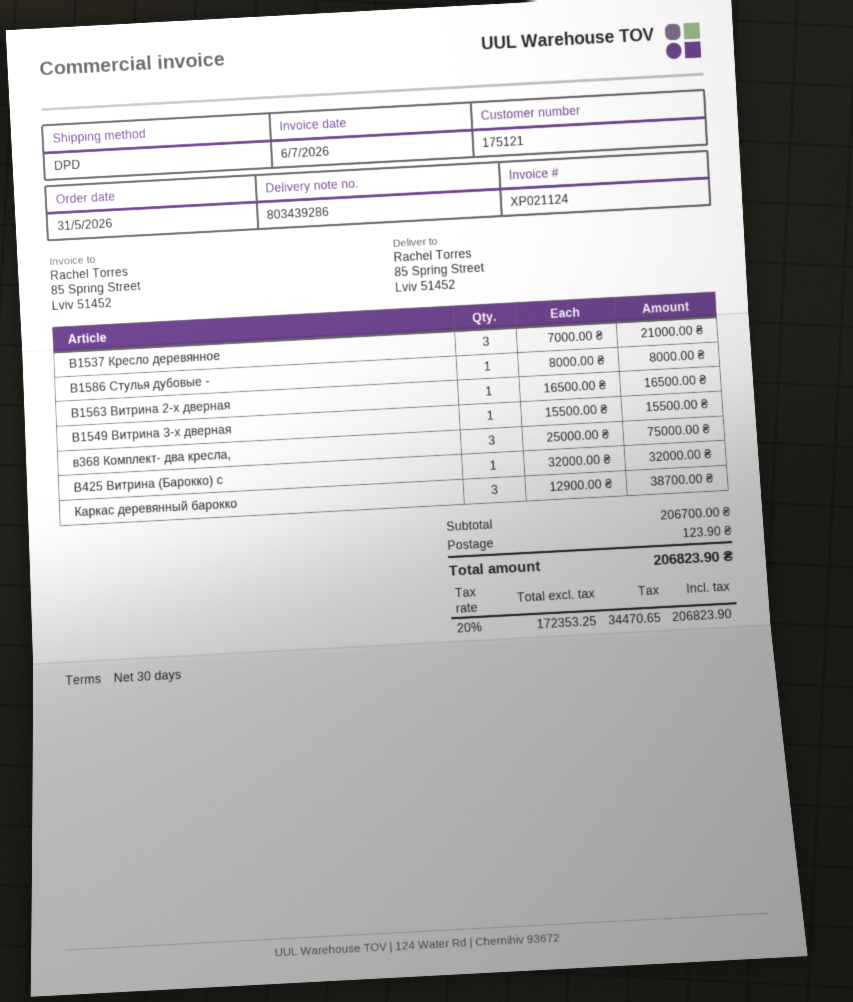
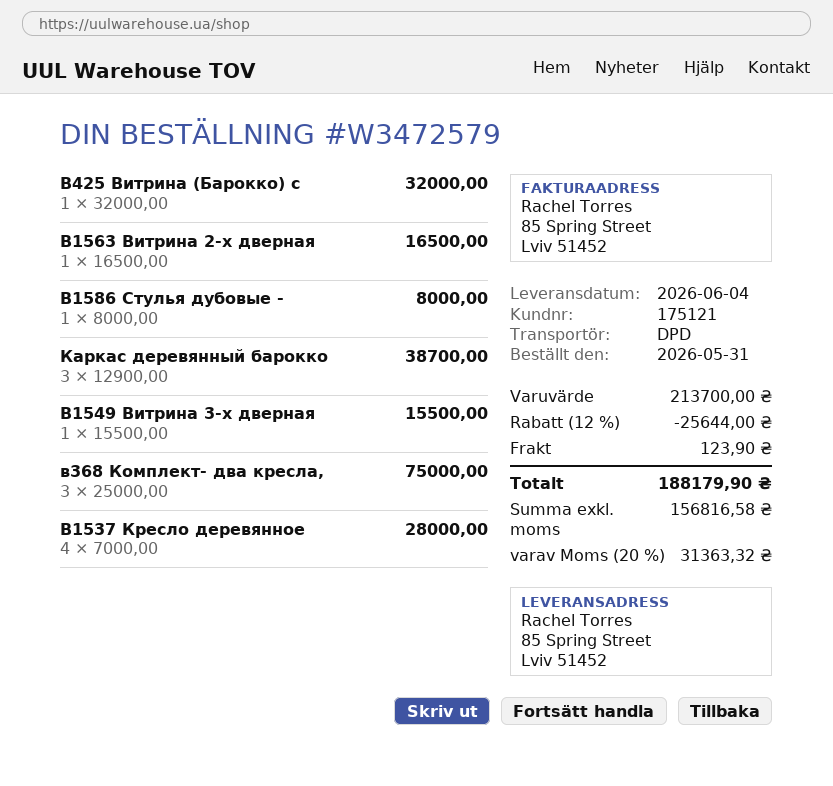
В1537 Кресло деревянное: 3 x 7000.00 = 21000.00 -> 4 x 7000.00 = 28000.00
subtotal: 206700.00 -> 213700.00
discount: none -> 12% = 25644.00
net: 172353.25 -> 156816.58
tax: 20% = 34470.65 -> 20% = 31363.32
total: 206823.90 -> 188179.90

